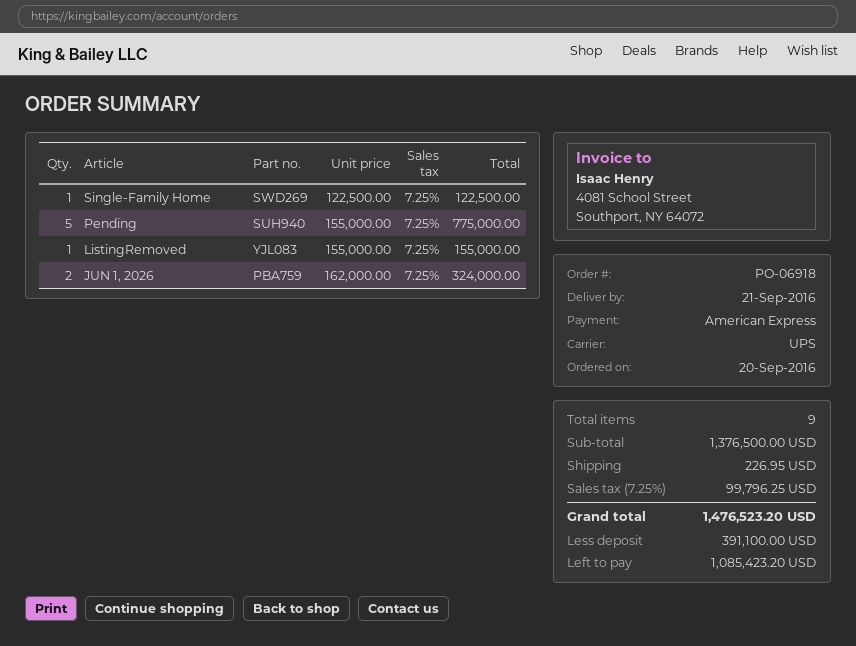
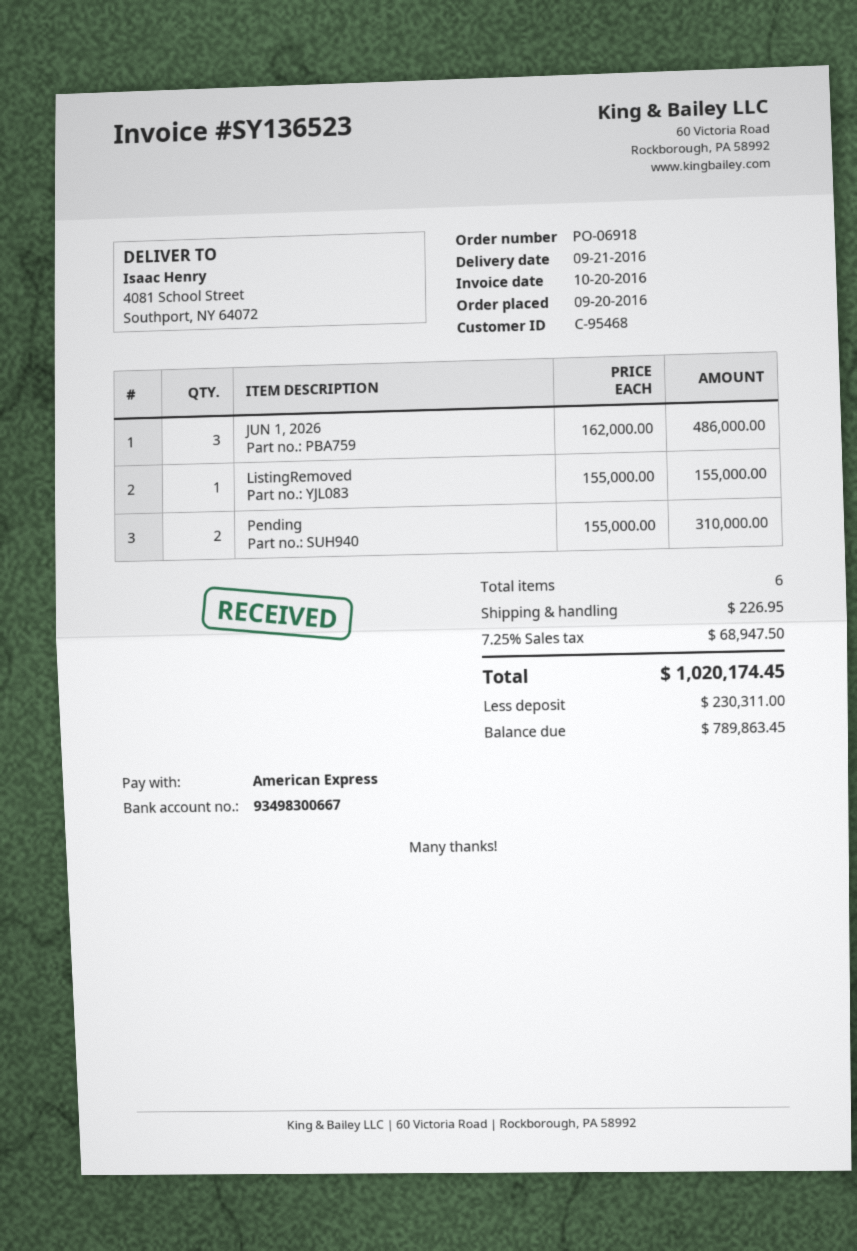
Single-Family Home: 1 x 122500.00 = 122500.00 -> none
Pending: 5 x 155000.00 = 775000.00 -> 2 x 155000.00 = 310000.00
JUN 1, 2026: 2 x 162000.00 = 324000.00 -> 3 x 162000.00 = 486000.00
total quantity: 9 -> 6
tax: 7.25% = 99796.25 -> 7.25% = 68947.50
total: 1476523.20 -> 1020174.45
deposit: 391100.00 -> 230311.00
balance: 1085423.20 -> 789863.45

